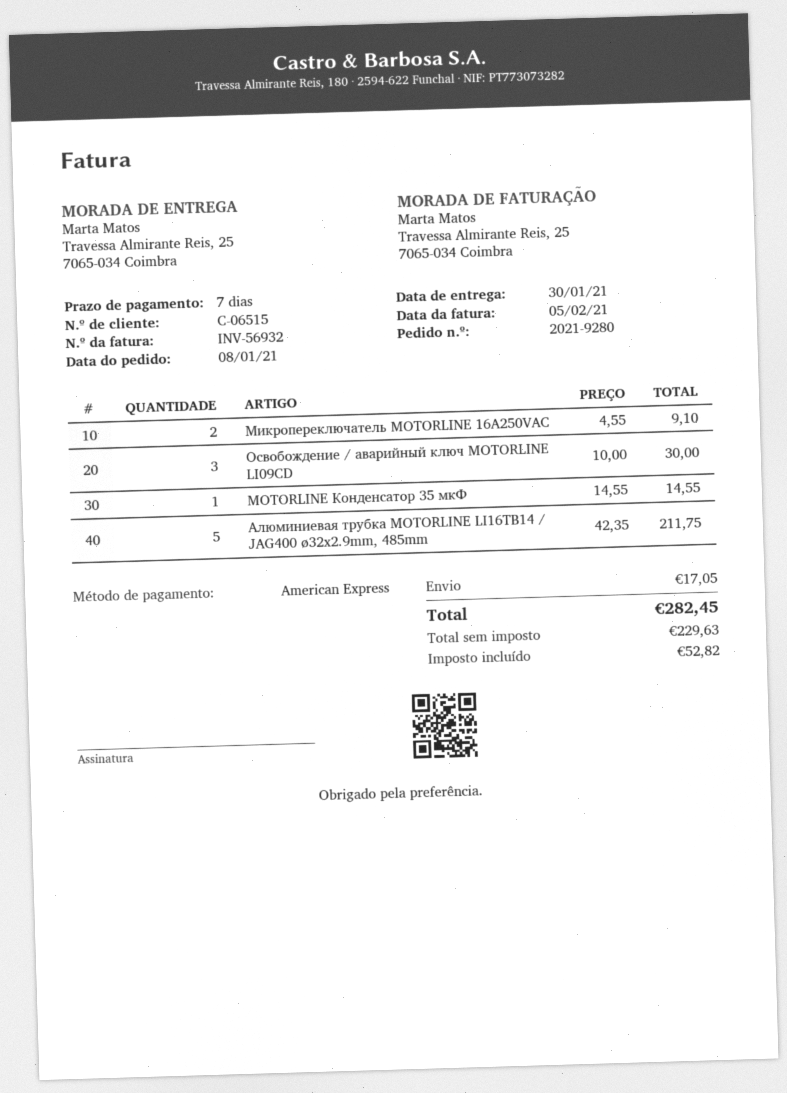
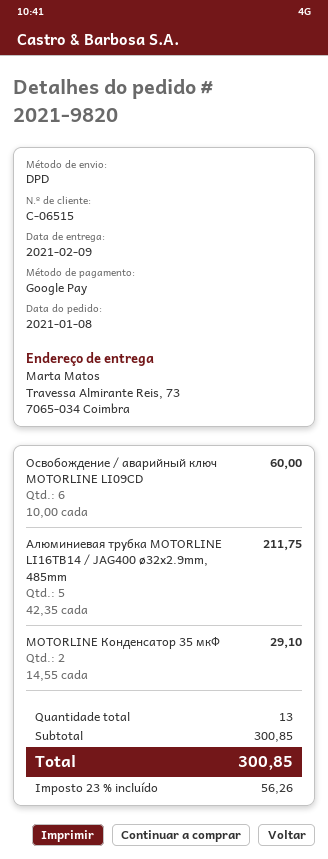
order number: 2021-9280 -> 2021-9820
delivery date: 2021-01-30 -> 2021-02-09
payment method: American Express -> Google Pay
ship to: Travessa Almirante Reis, 25, 7065-034 Coimbra -> Travessa Almirante Reis, 73, 7065-034 Coimbra
Микропереключатель MOTORLINE 16A250VAC: 2 x 4.55 = 9.10 -> none
Освобождение / аварийный ключ MOTORLINE LI09CD: 3 x 10.00 = 30.00 -> 6 x 10.00 = 60.00
MOTORLINE Конденсатор 35 мкФ: 1 x 14.55 = 14.55 -> 2 x 14.55 = 29.10
shipping: 17.05 -> none
tax: 52.82 -> 56.26
total: 282.45 -> 300.85

